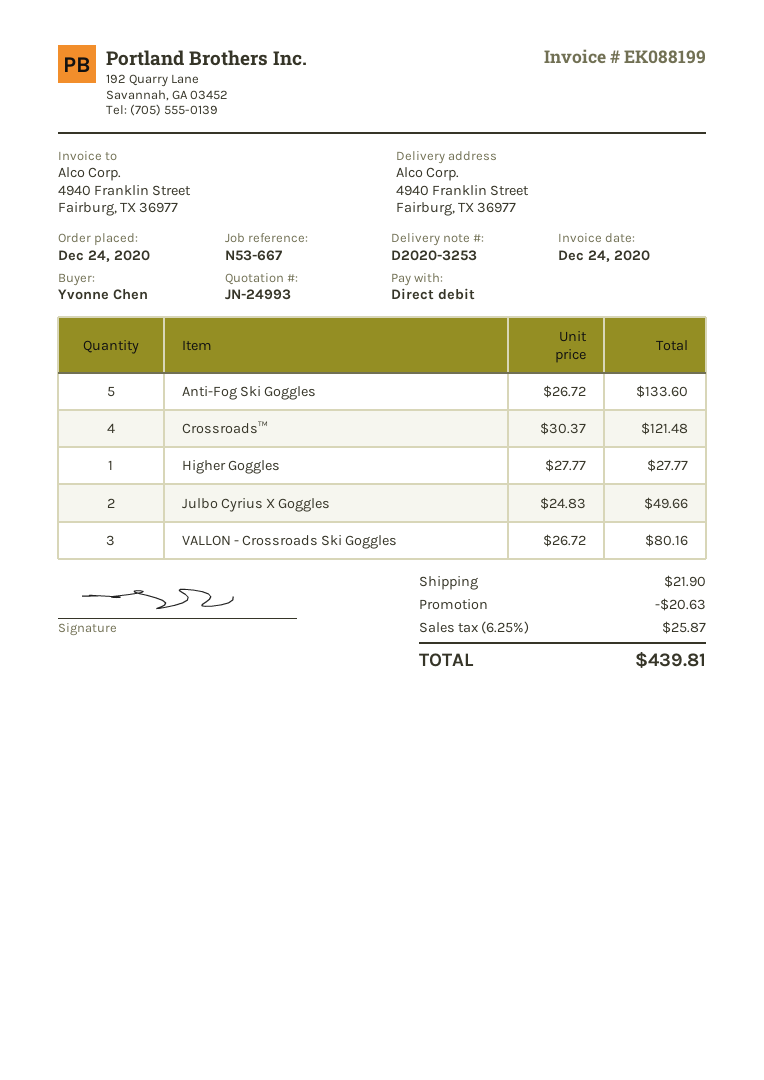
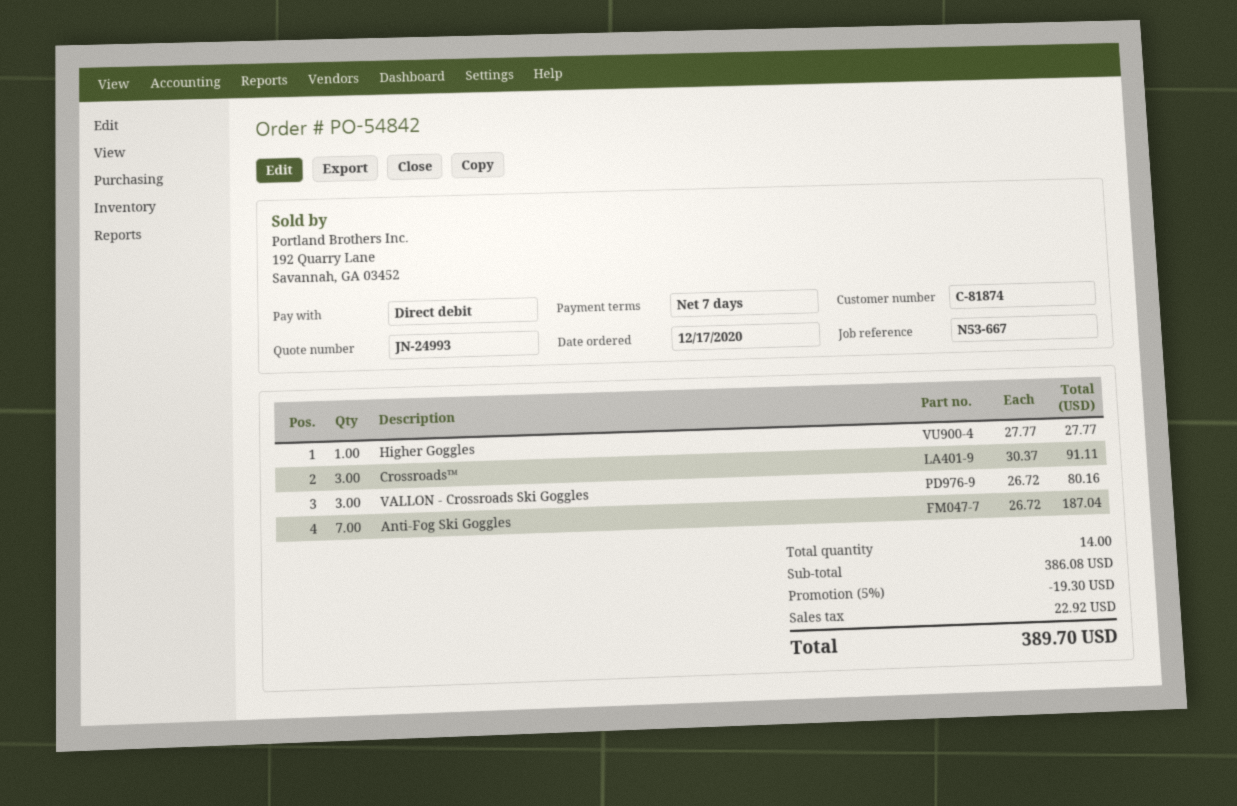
order date: 2020-12-24 -> 2020-12-17
Anti-Fog Ski Goggles: 5 x 26.72 = 133.60 -> 7 x 26.72 = 187.04
Crossroads™: 4 x 30.37 = 121.48 -> 3 x 30.37 = 91.11
Julbo Cyrius X Goggles: 2 x 24.83 = 49.66 -> none
discount: 20.63 -> 19.30
shipping: 21.90 -> none
tax: 25.87 -> 22.92
total: 439.81 -> 389.70

